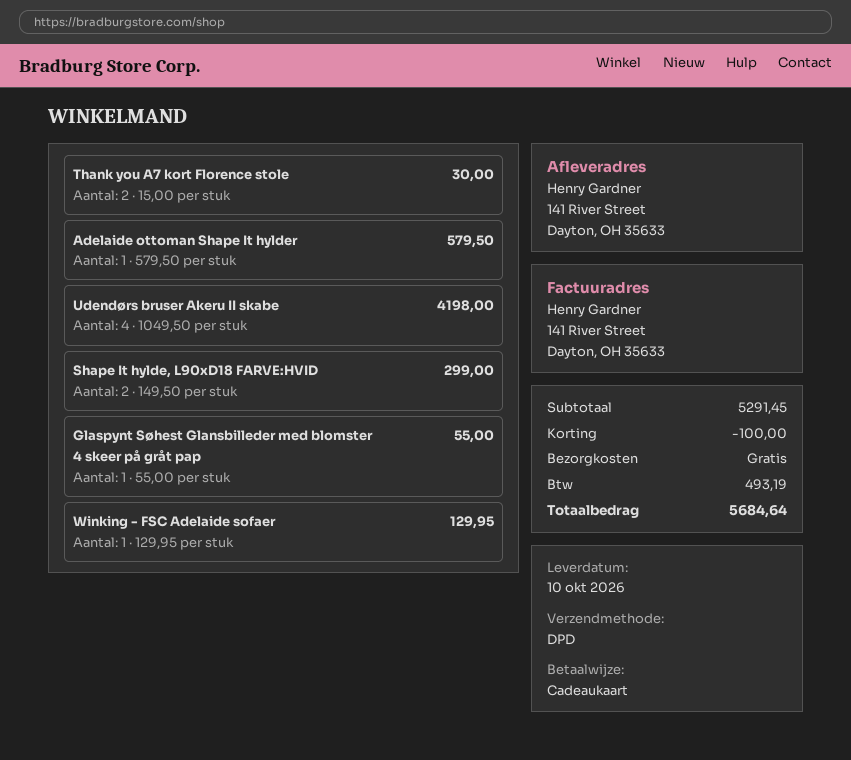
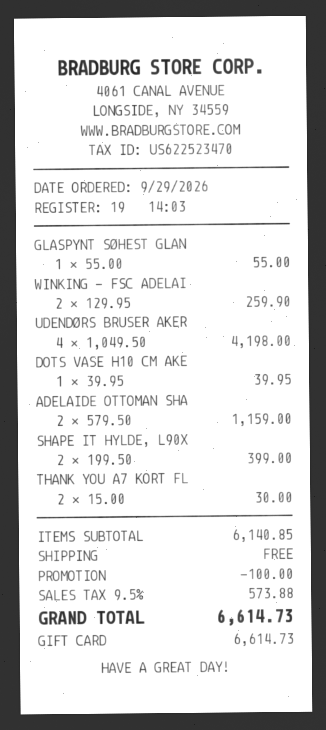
Adelaide ottoman Shape It hylder: 1 x 579.50 = 579.50 -> 2 x 579.50 = 1159.00
Shape It hylde, L90xD18 FARVE:HVID: 2 x 149.50 = 299.00 -> 2 x 199.50 = 399.00
Winking - FSC Adelaide sofaer: 1 x 129.95 = 129.95 -> 2 x 129.95 = 259.90
DOTS VASE H10 CM AKE: none -> 1 x 39.95 = 39.95
subtotal: 5291.45 -> 6140.85
tax: 493.19 -> 573.88
total: 5684.64 -> 6614.73

